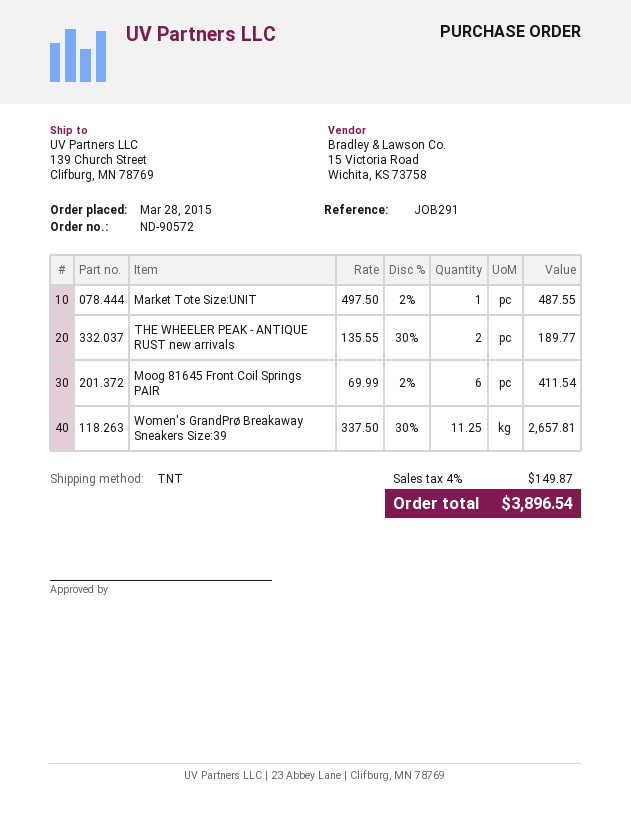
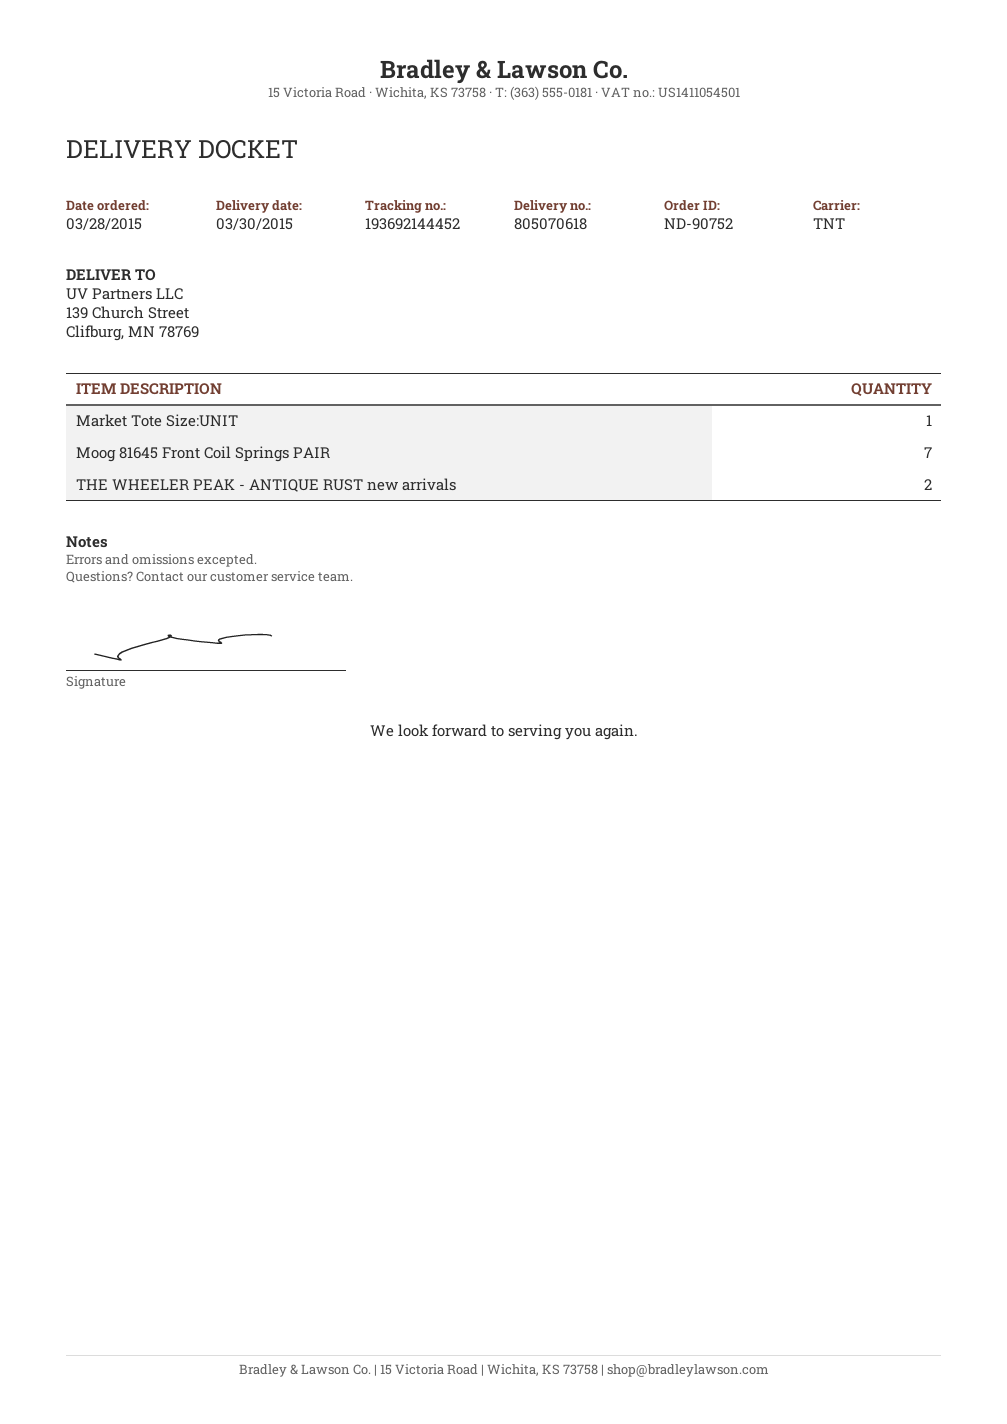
order number: ND-90572 -> ND-90752
Moog 81645 Front Coil Springs PAIR: 6 -> 7
Women's GrandPrø Breakaway Sneakers Size:39: 11.25 -> none

